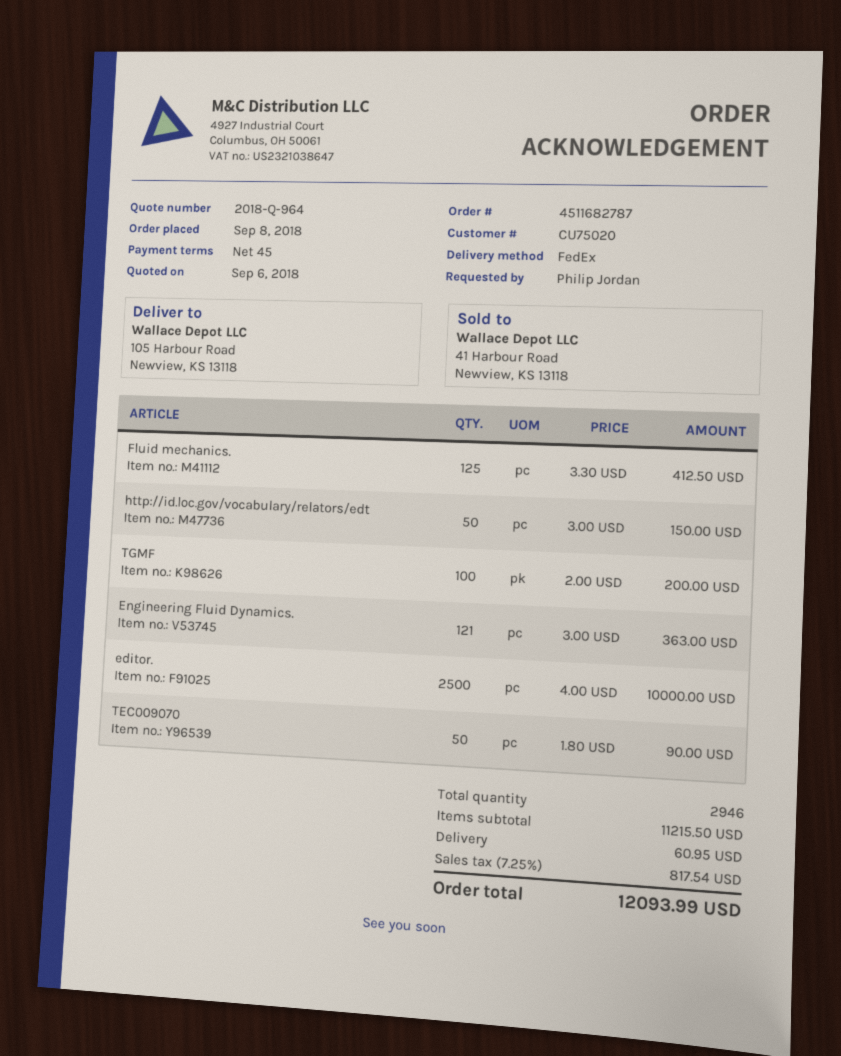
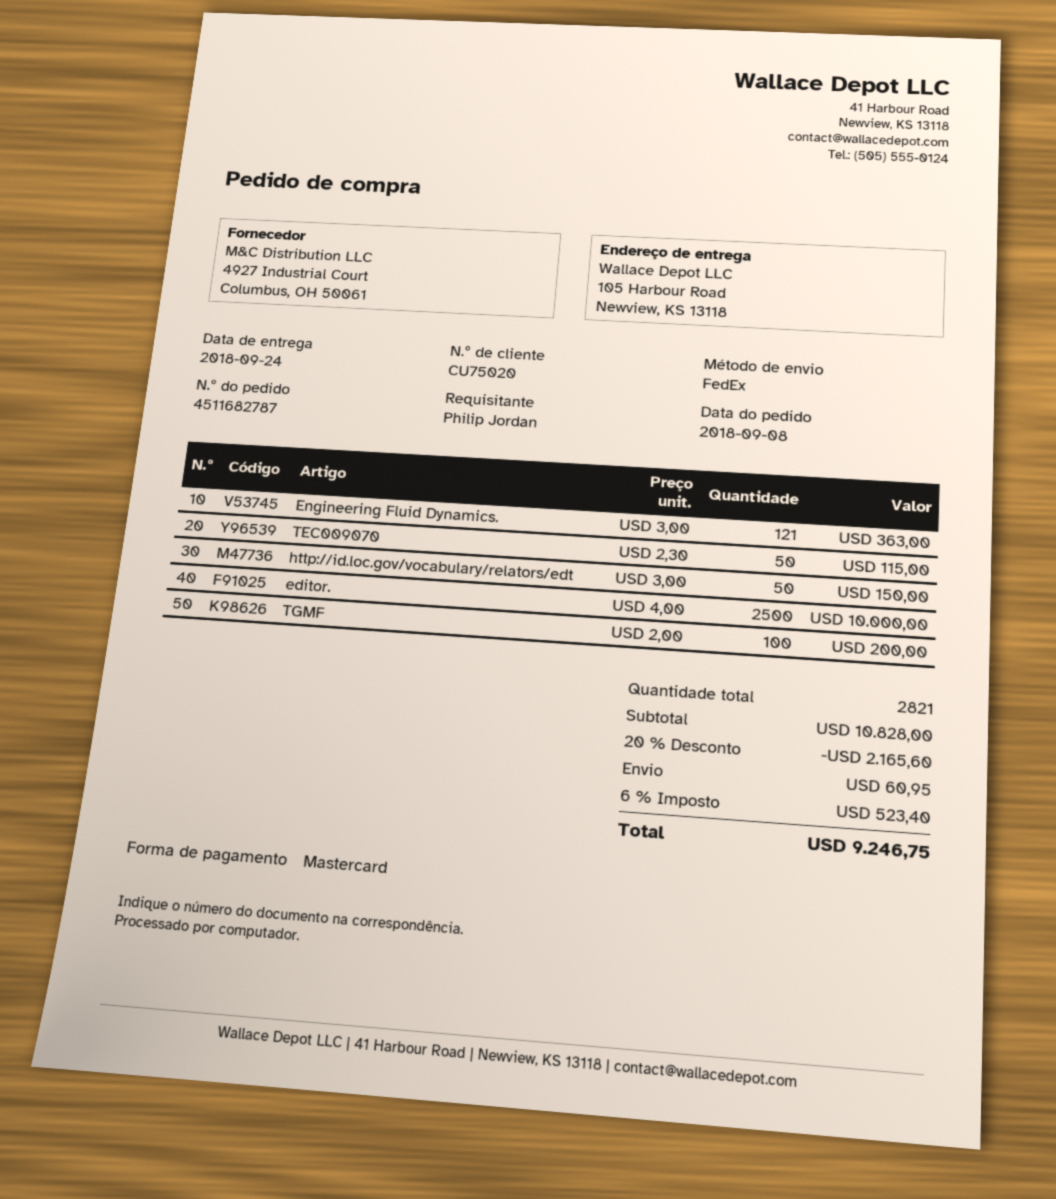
Fluid mechanics.: 125 x 3.30 = 412.50 -> none
TEC009070: 50 x 1.80 = 90.00 -> 50 x 2.30 = 115.00
total quantity: 2946 -> 2821
subtotal: 11215.50 -> 10828.00
discount: none -> 20% = 2165.60
tax: 7.25% = 817.54 -> 6% = 523.40
total: 12093.99 -> 9246.75

